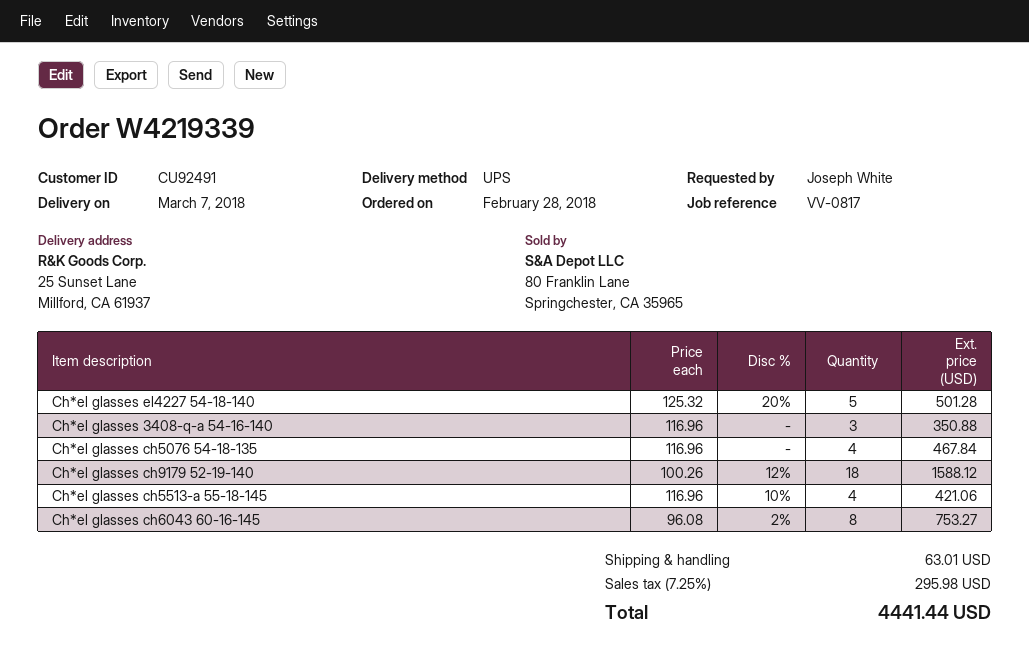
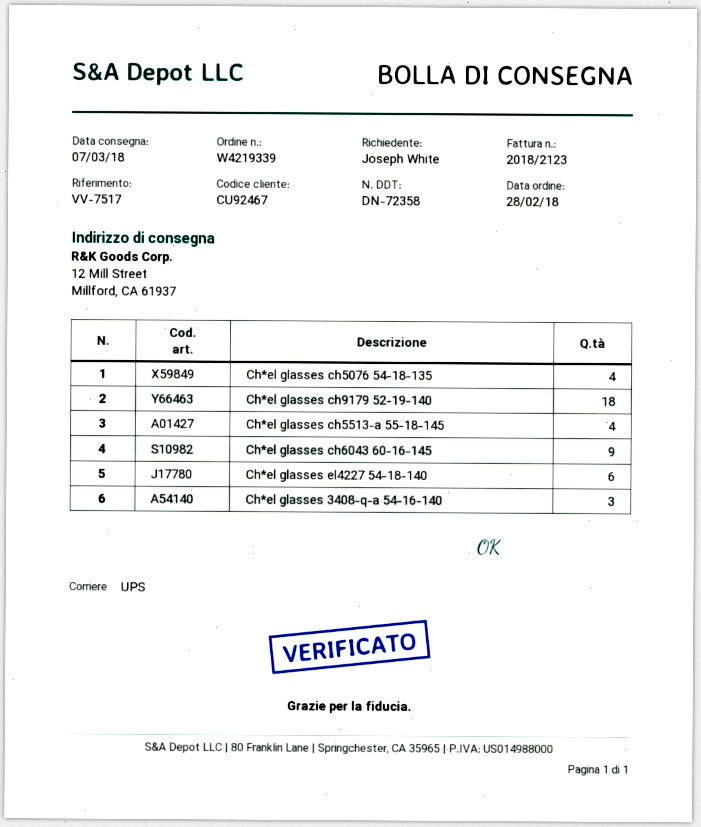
customer number: CU92491 -> CU92467
reference: VV-0817 -> VV-7517
ship to: 25 Sunset Lane, Millford, CA 61937 -> 12 Mill Street, Millford, CA 61937
Ch*el glasses el4227 54-18-140: 5 -> 6
Ch*el glasses ch6043 60-16-145: 8 -> 9

